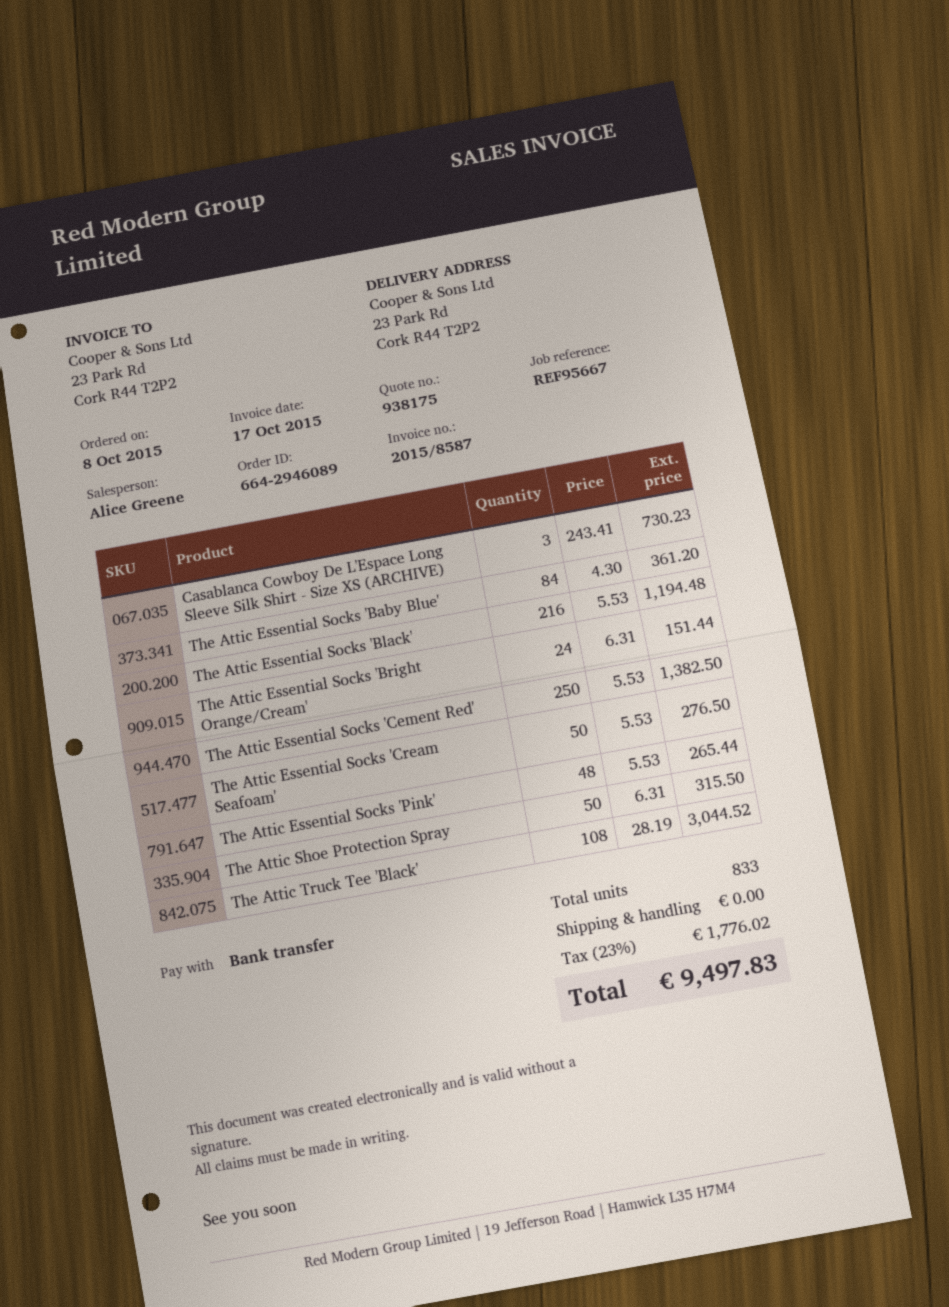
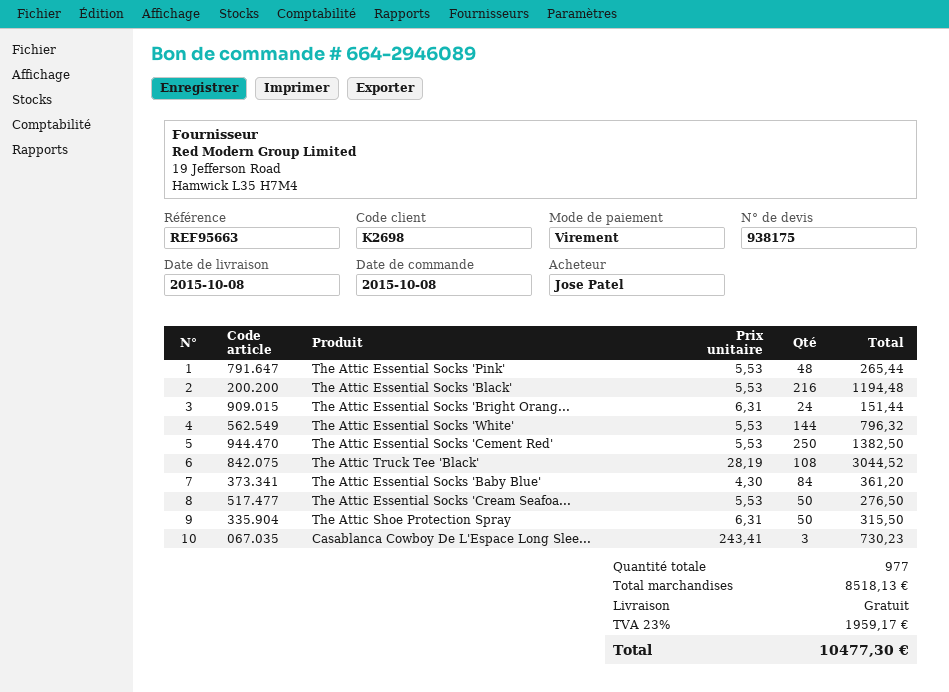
reference: REF95667 -> REF95663
The Attic Essential Socks 'White': none -> 144 x 5.53 = 796.32
total quantity: 833 -> 977
tax: 23% = 1776.02 -> 23% = 1959.17
total: 9497.83 -> 10477.30

